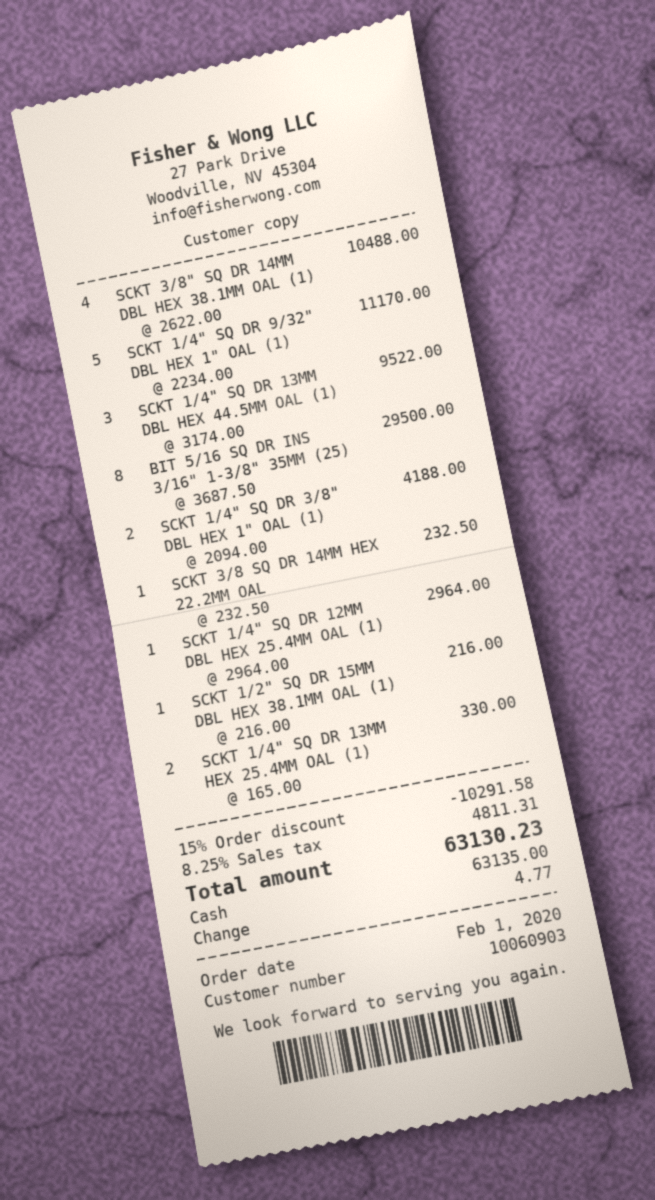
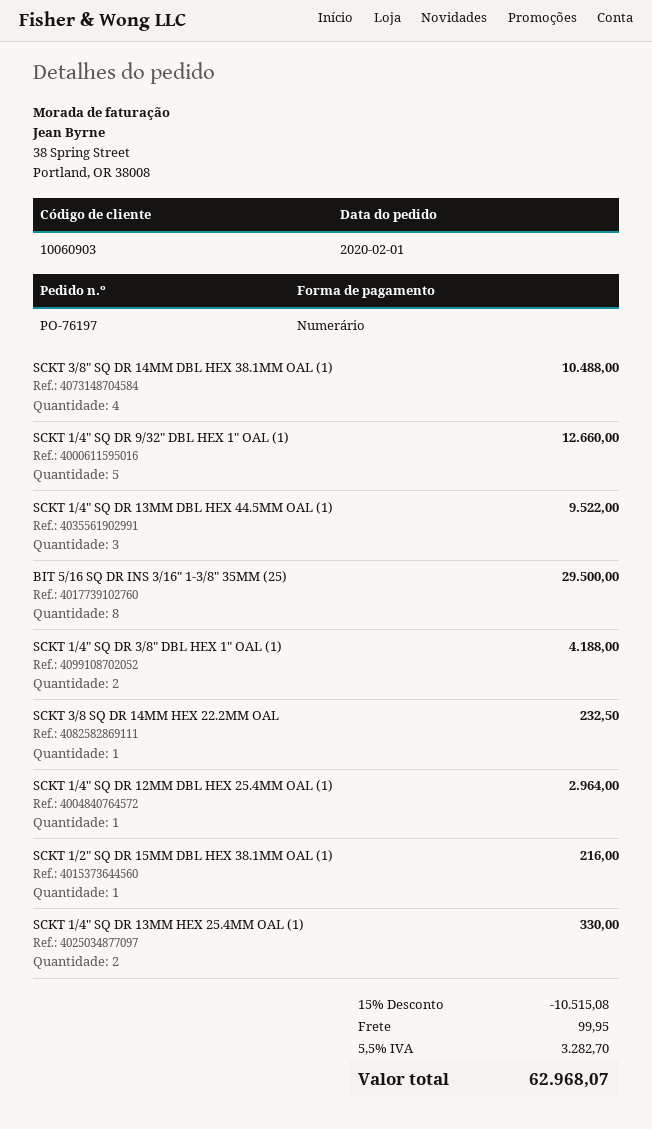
SCKT 1/4" SQ DR 9/32" DBL HEX 1" OAL (1): 5 for 11170.00 -> 5 for 12660.00
discount: 15% = 10291.58 -> 15% = 10515.08
shipping: none -> 99.95
tax: 8.25% = 4811.31 -> 5.5% = 3282.70
total: 63130.23 -> 62968.07

